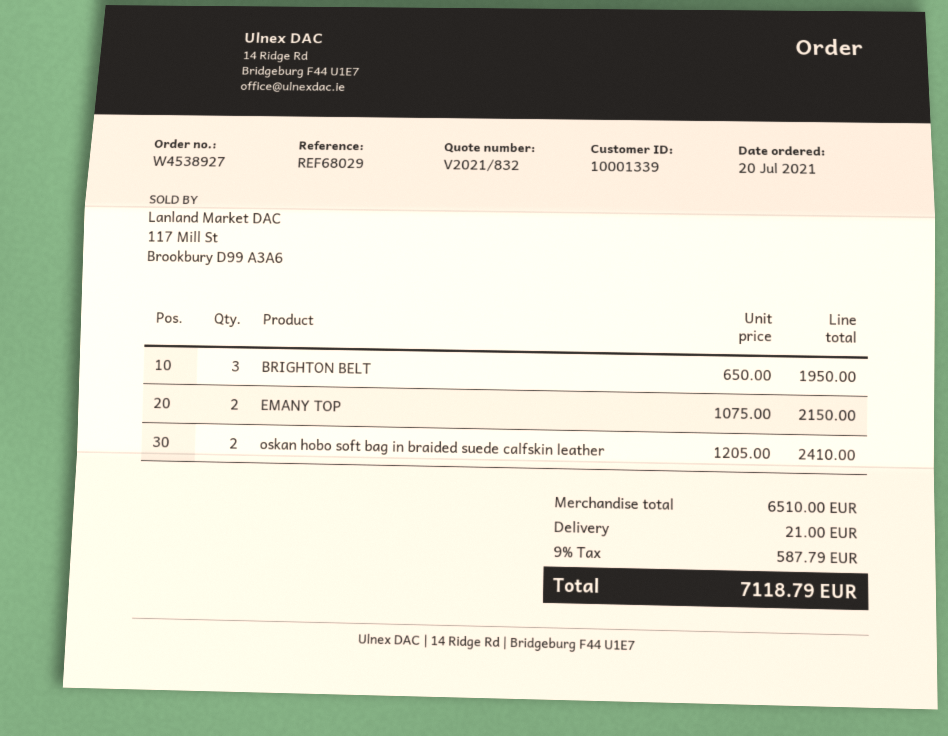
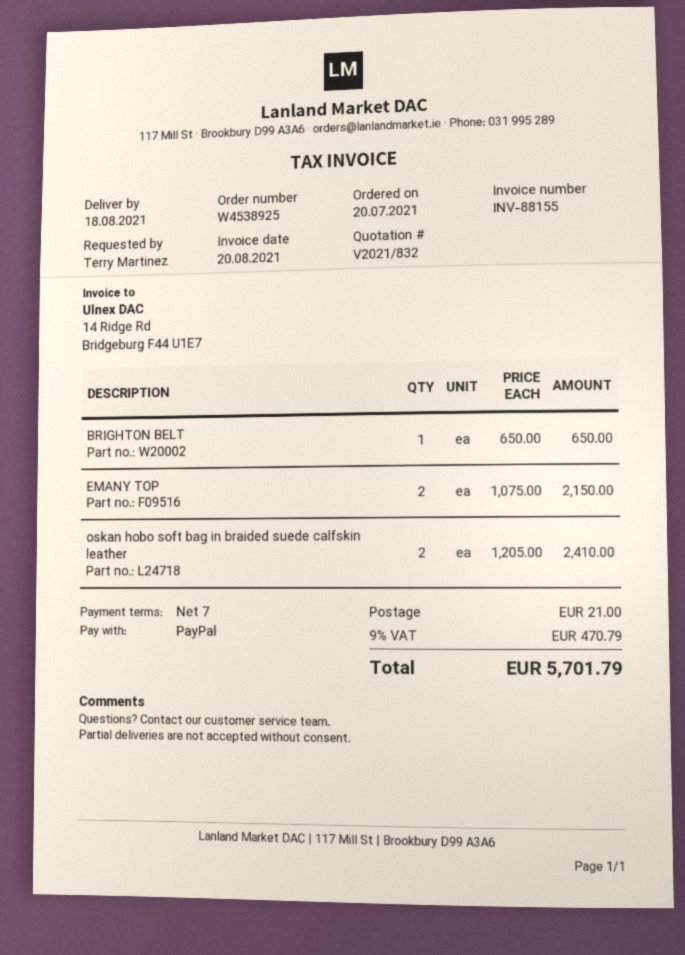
order number: W4538927 -> W4538925
BRIGHTON BELT: 3 x 650.00 = 1950.00 -> 1 x 650.00 = 650.00
tax: 9% = 587.79 -> 9% = 470.79
total: 7118.79 -> 5701.79

